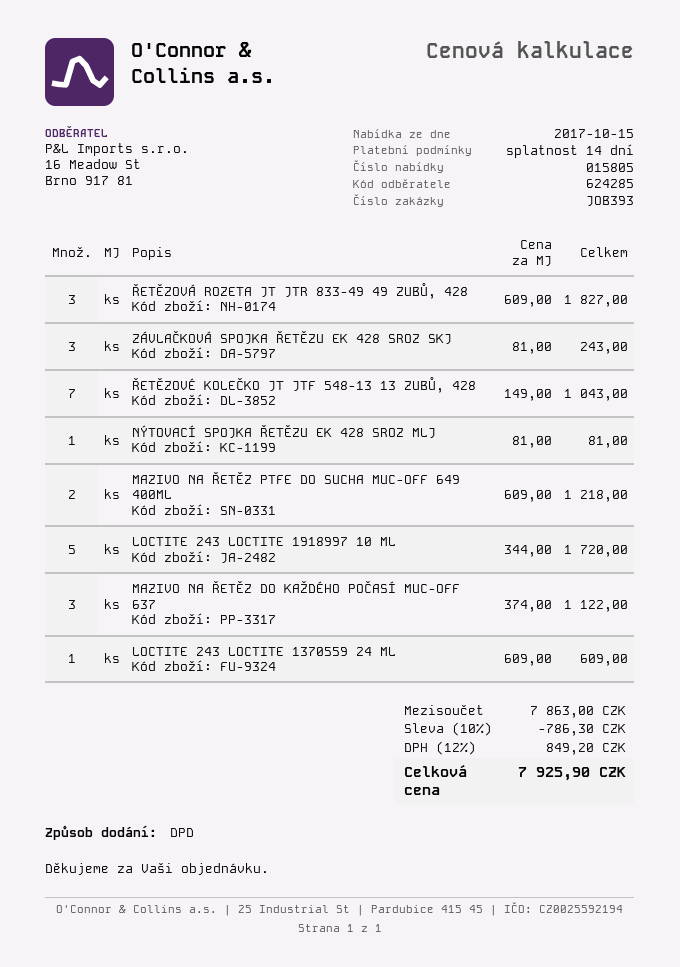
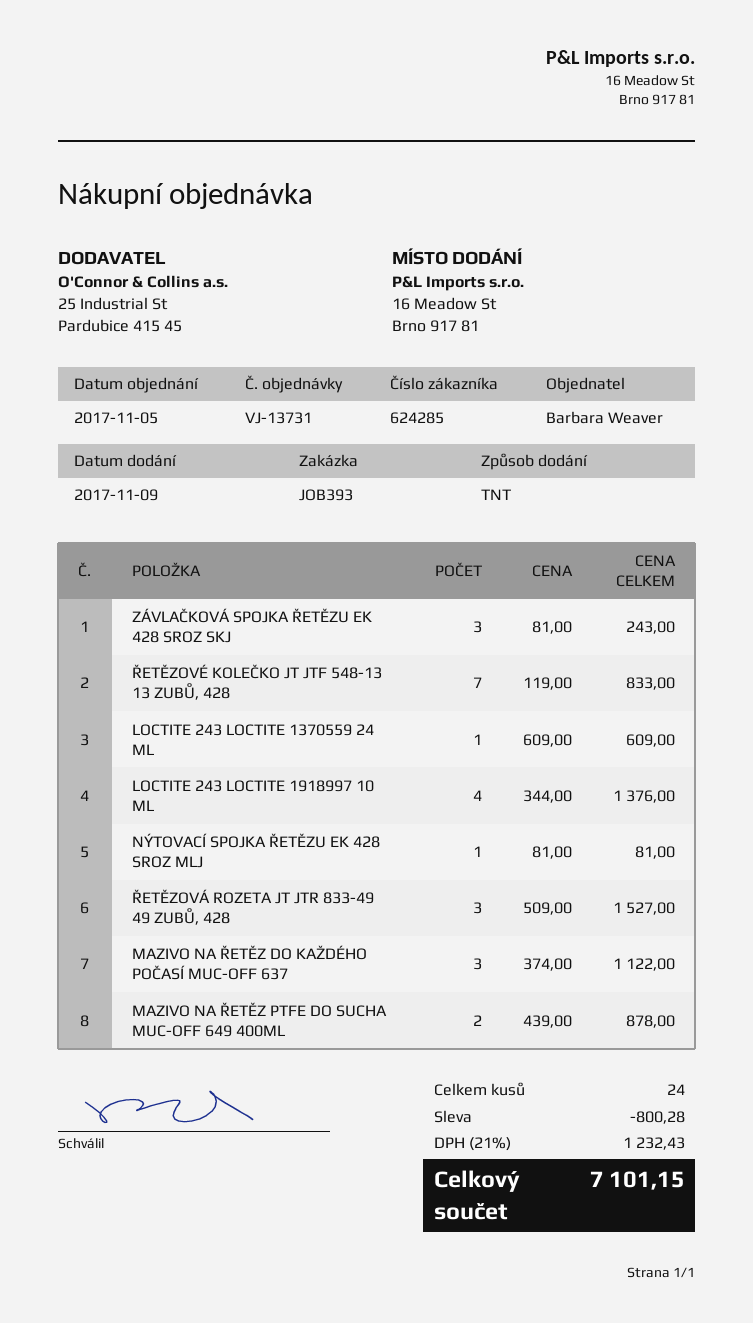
shipping method: DPD -> TNT
ŘETĚZOVÁ ROZETA JT JTR 833-49 49 ZUBŮ, 428: 3 x 609.00 = 1827.00 -> 3 x 509.00 = 1527.00
ŘETĚZOVÉ KOLEČKO JT JTF 548-13 13 ZUBŮ, 428: 7 x 149.00 = 1043.00 -> 7 x 119.00 = 833.00
MAZIVO NA ŘETĚZ PTFE DO SUCHA MUC-OFF 649 400ML: 2 x 609.00 = 1218.00 -> 2 x 439.00 = 878.00
LOCTITE 243 LOCTITE 1918997 10 ML: 5 x 344.00 = 1720.00 -> 4 x 344.00 = 1376.00
discount: 786.30 -> 800.28
tax: 12% = 849.20 -> 21% = 1232.43
total: 7925.90 -> 7101.15

